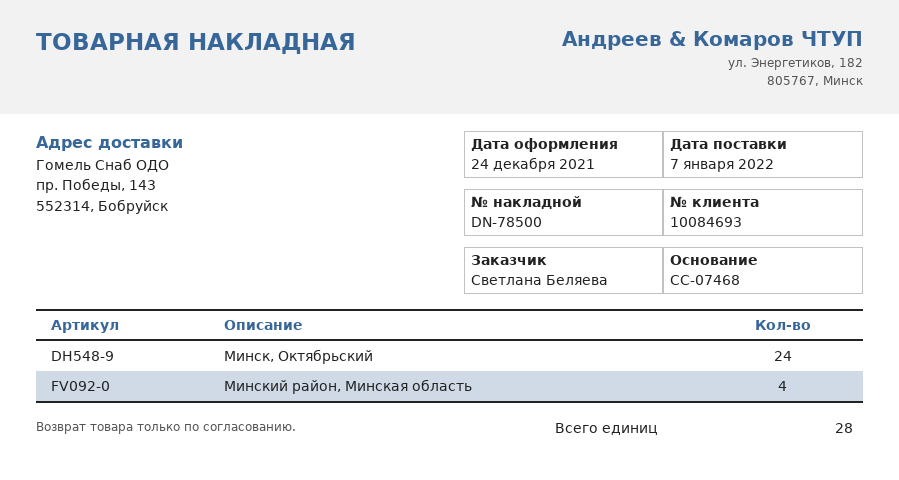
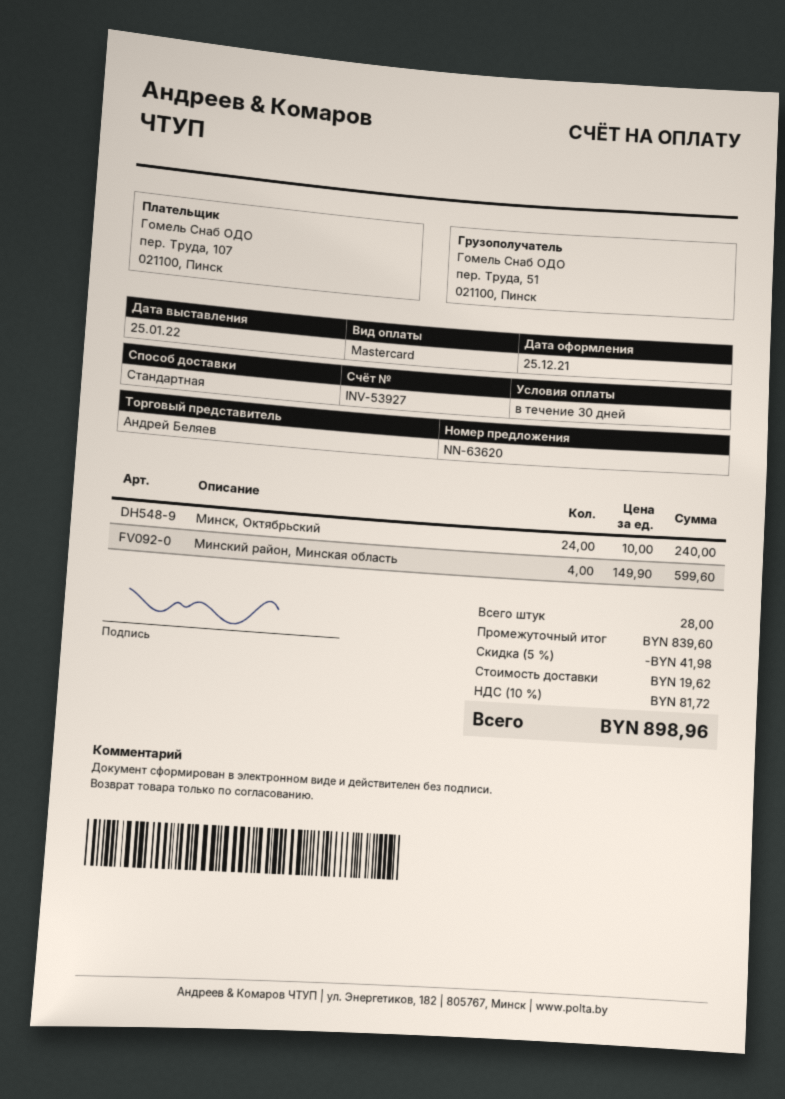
order date: 2021-12-24 -> 2021-12-25
ship to: пр. Победы, 143, 552314, Бобруйск -> пер. Труда, 51, 021100, Пинск

